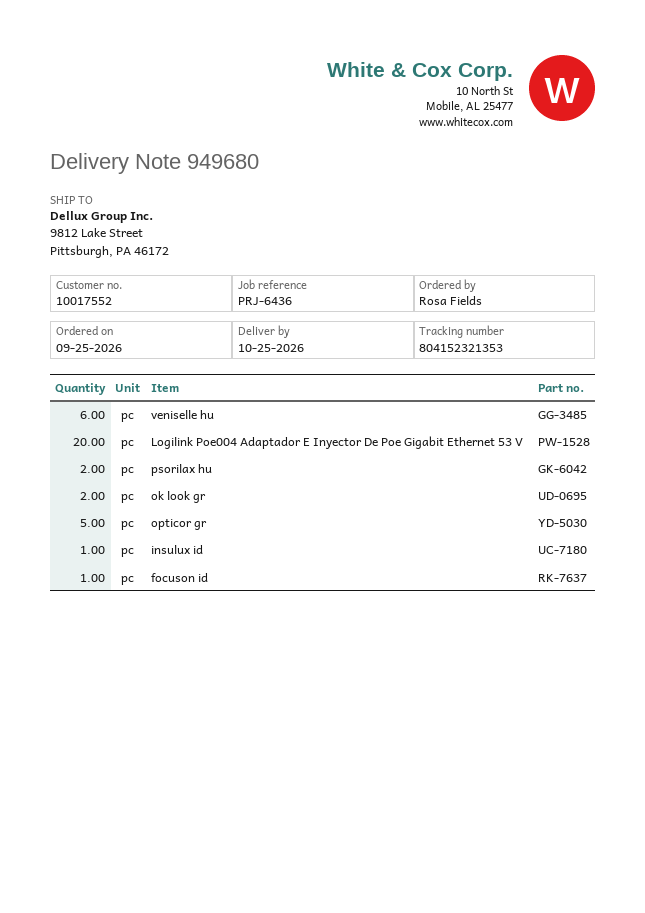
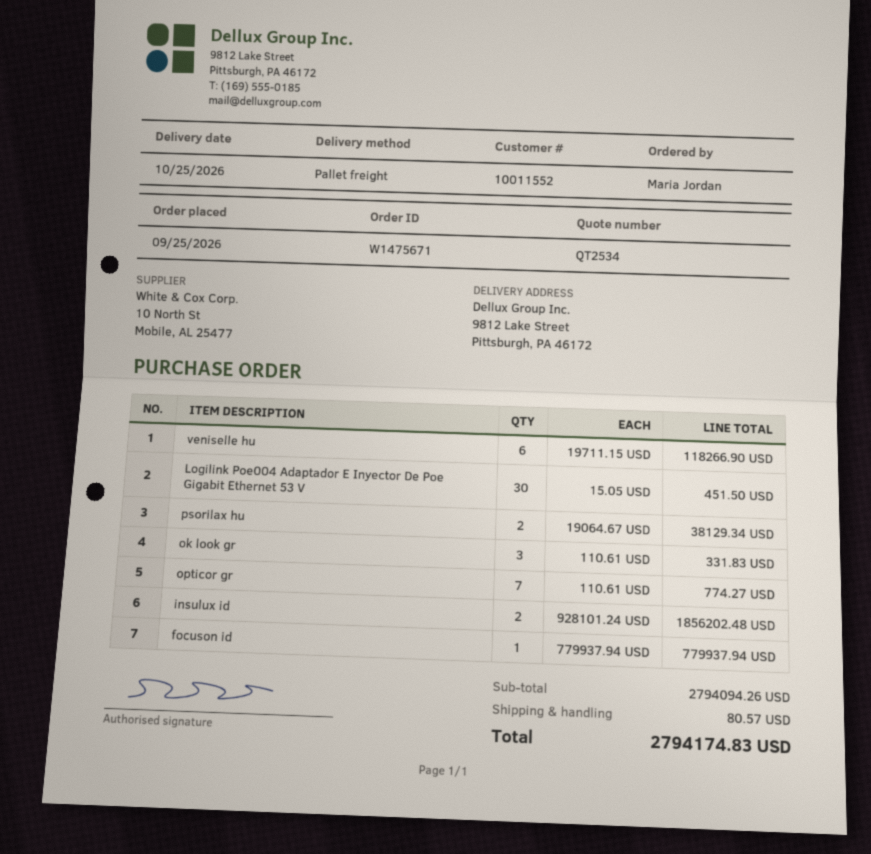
customer number: 10017552 -> 10011552
ordered by: Rosa Fields -> Maria Jordan
Logilink Poe004 Adaptador E Inyector De Poe Gigabit Ethernet 53 V: 20 -> 30
ok look gr: 2 -> 3
opticor gr: 5 -> 7
insulux id: 1 -> 2

